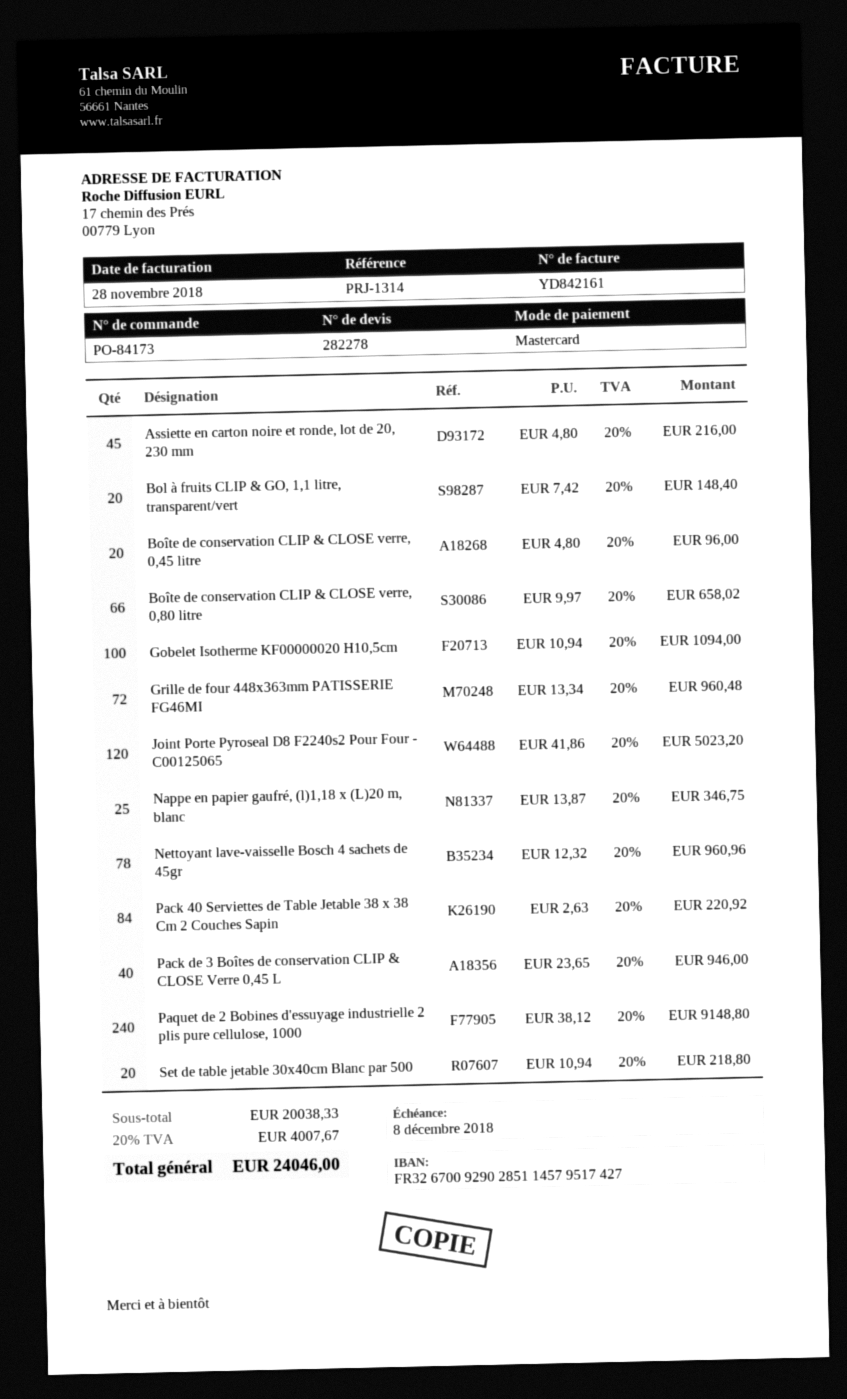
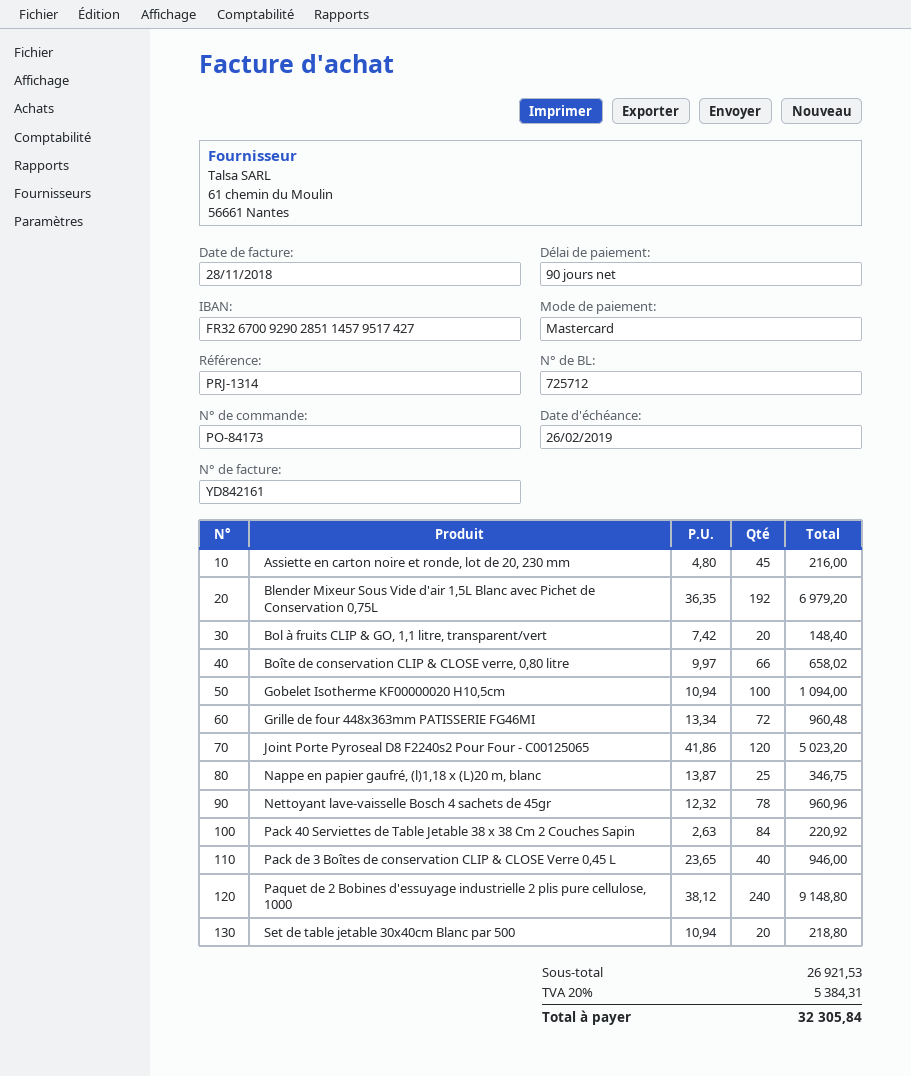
due date: 2018-12-08 -> 2019-02-26
Boîte de conservation CLIP & CLOSE verre, 0,45 litre: 20 x 4.80 = 96.00 -> none
Blender Mixeur Sous Vide d'air 1,5L Blanc avec Pichet de Conservation 0,75L: none -> 192 x 36.35 = 6979.20
subtotal: 20038.33 -> 26921.53
tax: 20% = 4007.67 -> 20% = 5384.31
total: 24046.00 -> 32305.84

